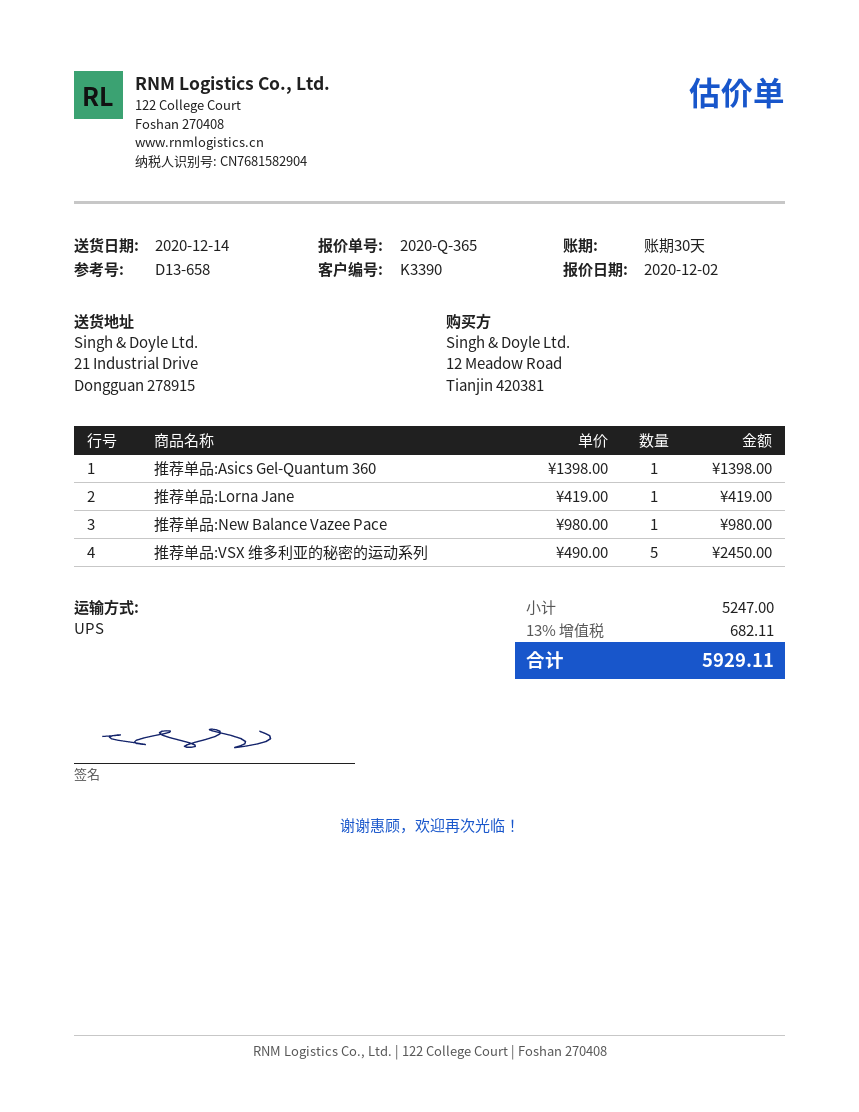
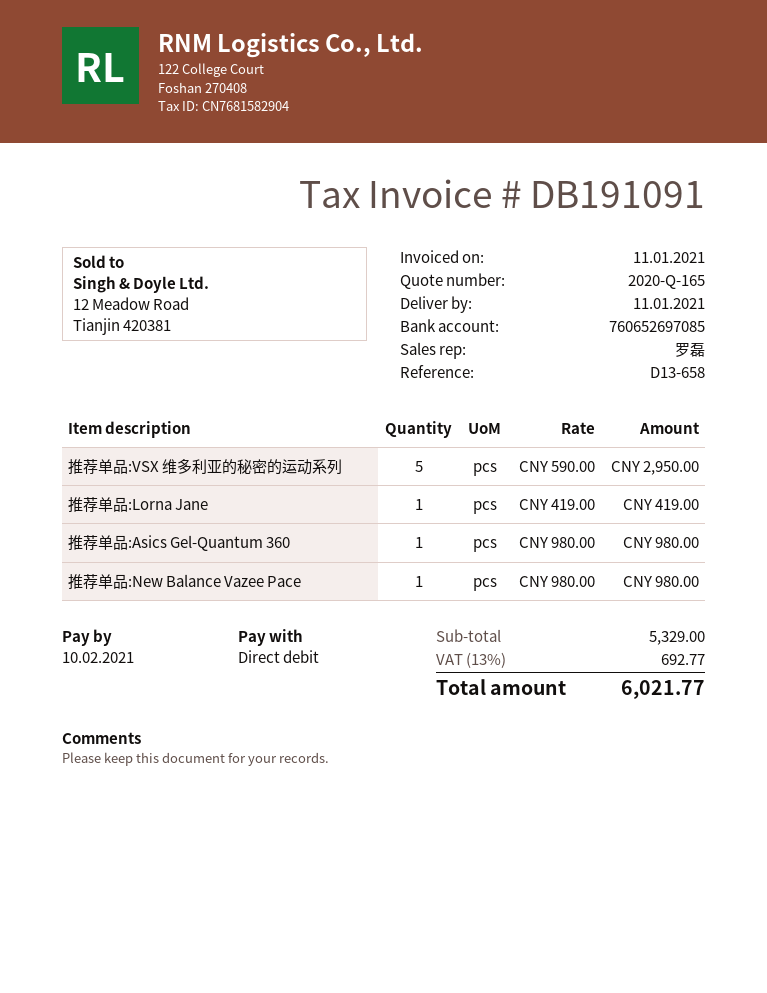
quote number: 2020-Q-365 -> 2020-Q-165
delivery date: 2020-12-14 -> 2021-01-11
推荐单品:Asics Gel-Quantum 360: 1 x 1398.00 = 1398.00 -> 1 x 980.00 = 980.00
推荐单品:VSX 维多利亚的秘密的运动系列: 5 x 490.00 = 2450.00 -> 5 x 590.00 = 2950.00
subtotal: 5247.00 -> 5329.00
tax: 13% = 682.11 -> 13% = 692.77
total: 5929.11 -> 6021.77

